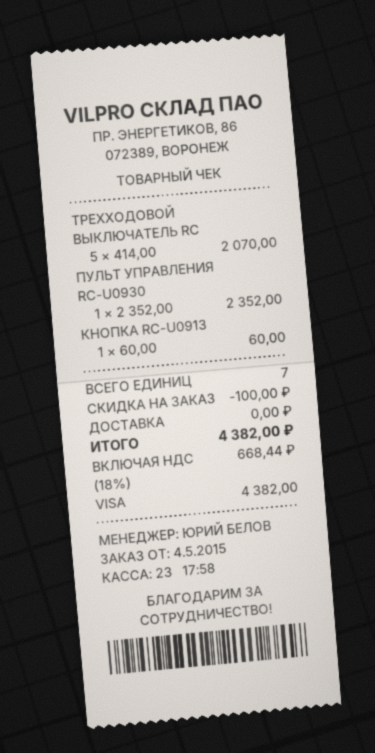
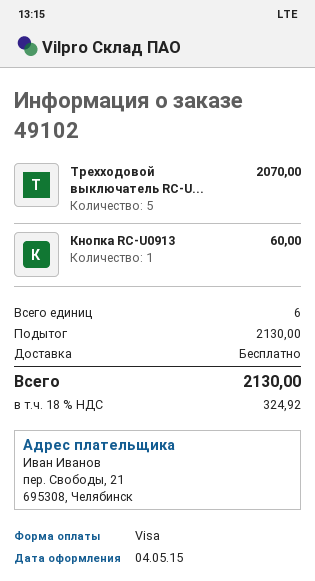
ПУЛЬТ УПРАВЛЕНИЯ RC-U0930: 1 for 2352.00 -> none
total quantity: 7 -> 6
discount: 100.00 -> none
tax: 18% = 668.44 -> 18% = 324.92
total: 4382.00 -> 2130.00

